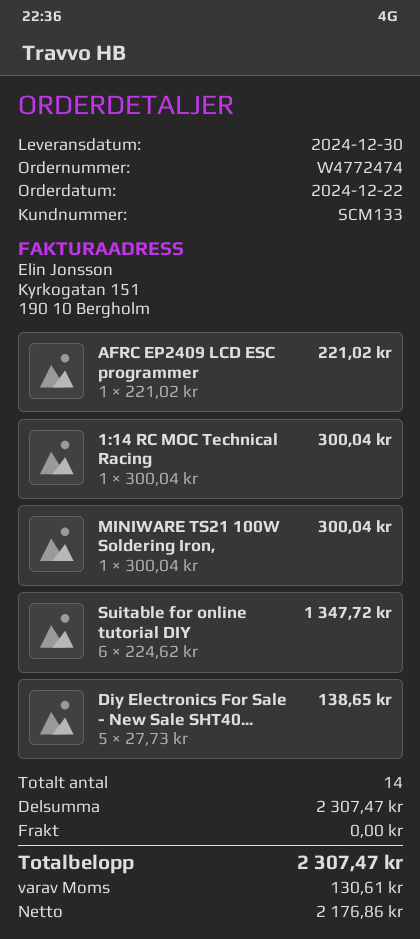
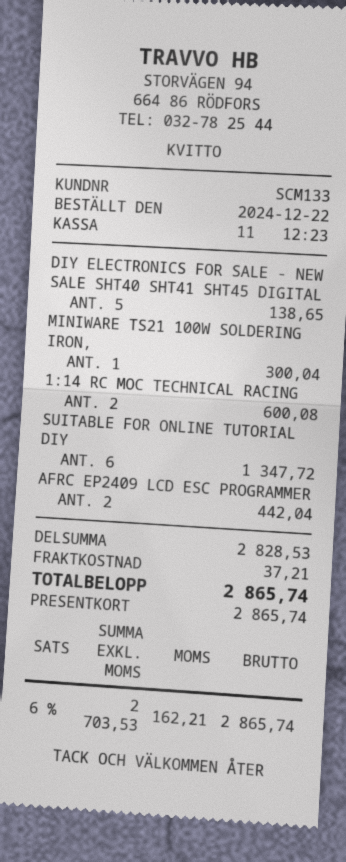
AFRC EP2409 LCD ESC programmer: 1 for 221.02 -> 2 for 442.04
1:14 RC MOC Technical Racing: 1 for 300.04 -> 2 for 600.08
subtotal: 2307.47 -> 2828.53
shipping: 0.00 -> 37.21
net: 2176.86 -> 2703.53
tax: 130.61 -> 162.21
total: 2307.47 -> 2865.74

